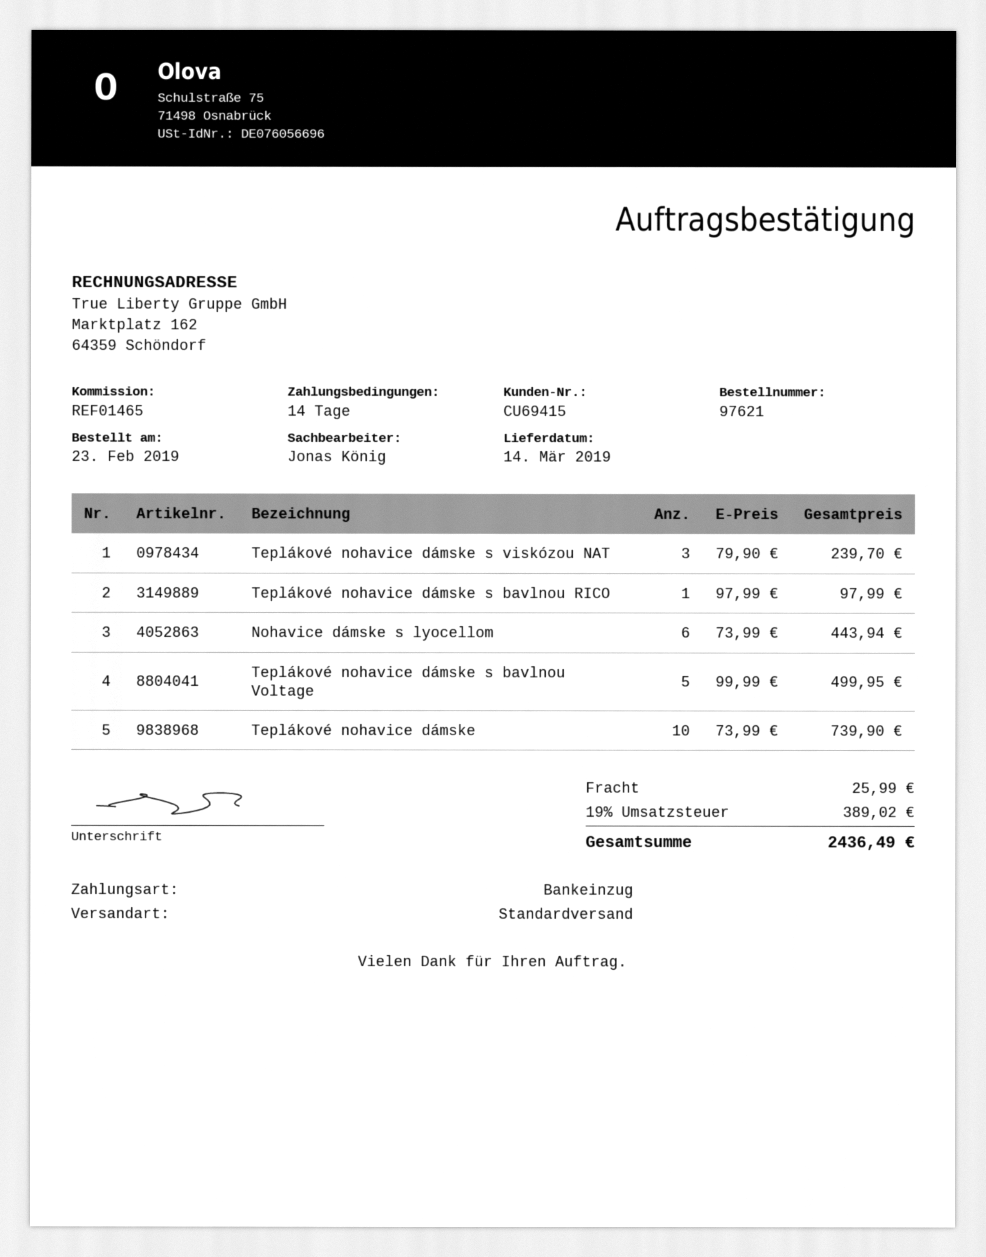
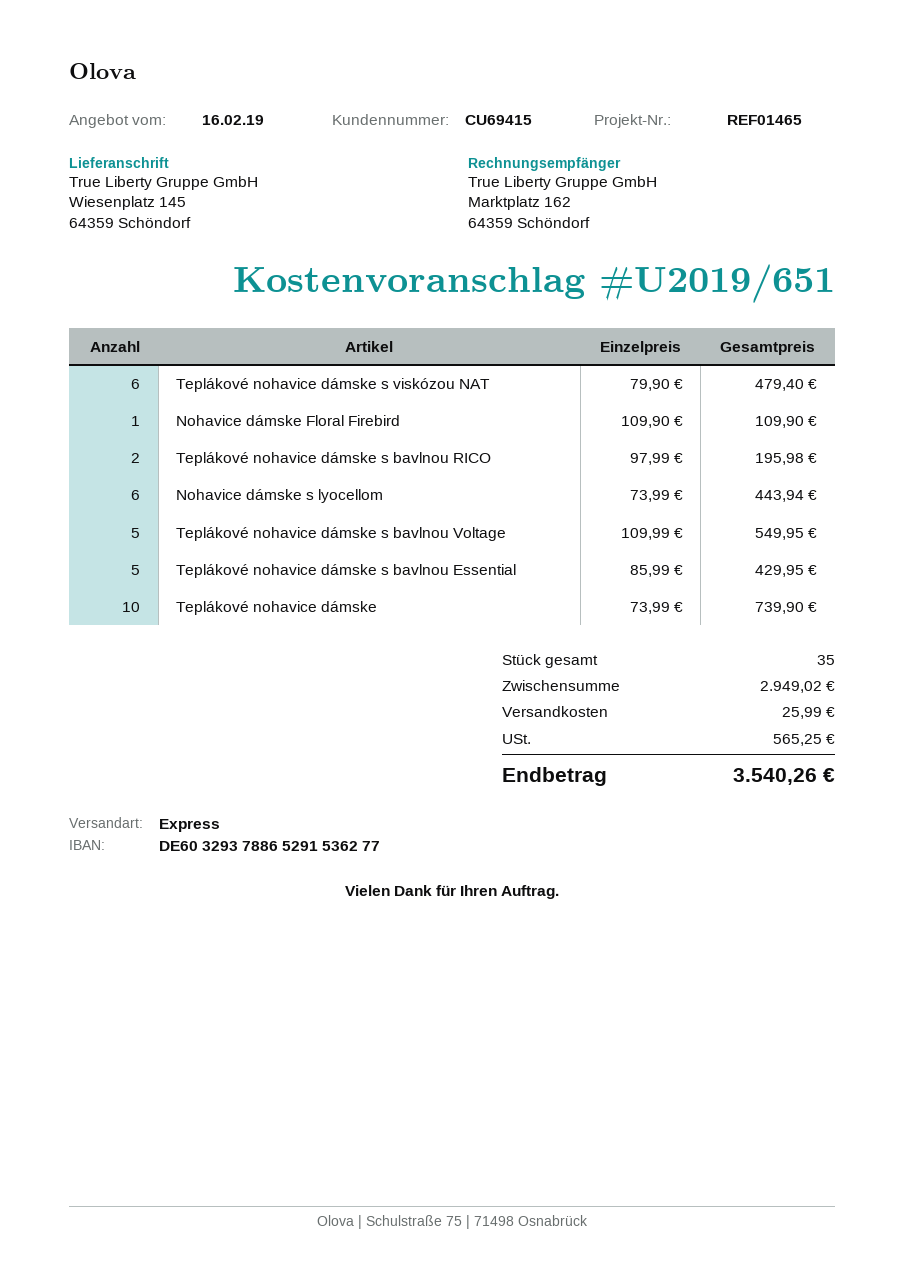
shipping method: standard -> express
Teplákové nohavice dámske s viskózou NAT: 3 x 79.90 = 239.70 -> 6 x 79.90 = 479.40
Teplákové nohavice dámske s bavlnou RICO: 1 x 97.99 = 97.99 -> 2 x 97.99 = 195.98
Teplákové nohavice dámske s bavlnou Voltage: 5 x 99.99 = 499.95 -> 5 x 109.99 = 549.95
Nohavice dámske Floral Firebird: none -> 1 x 109.90 = 109.90
Teplákové nohavice dámske s bavlnou Essential: none -> 5 x 85.99 = 429.95
tax: 389.02 -> 565.25
total: 2436.49 -> 3540.26

